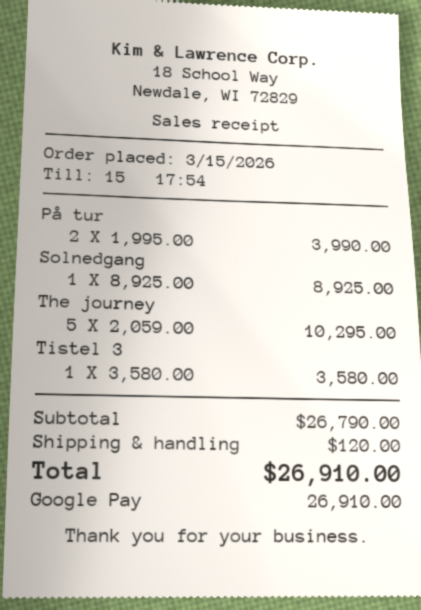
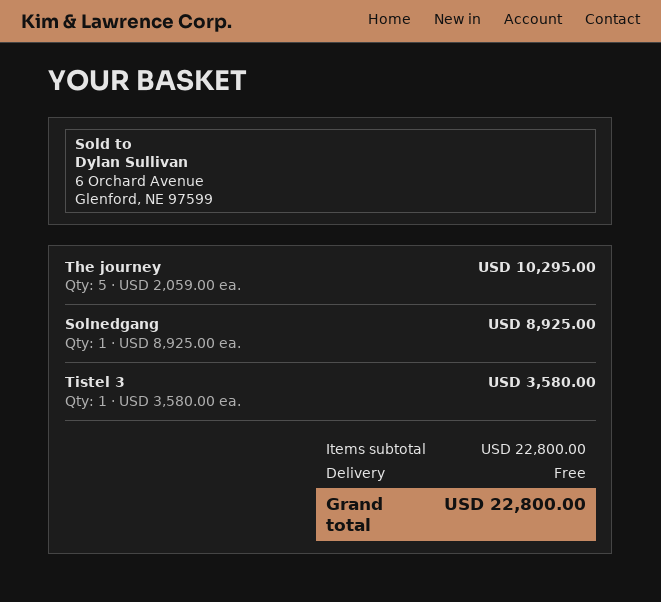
På tur: 2 x 1995.00 = 3990.00 -> none
subtotal: 26790.00 -> 22800.00
shipping: 120.00 -> 0.00
total: 26910.00 -> 22800.00

